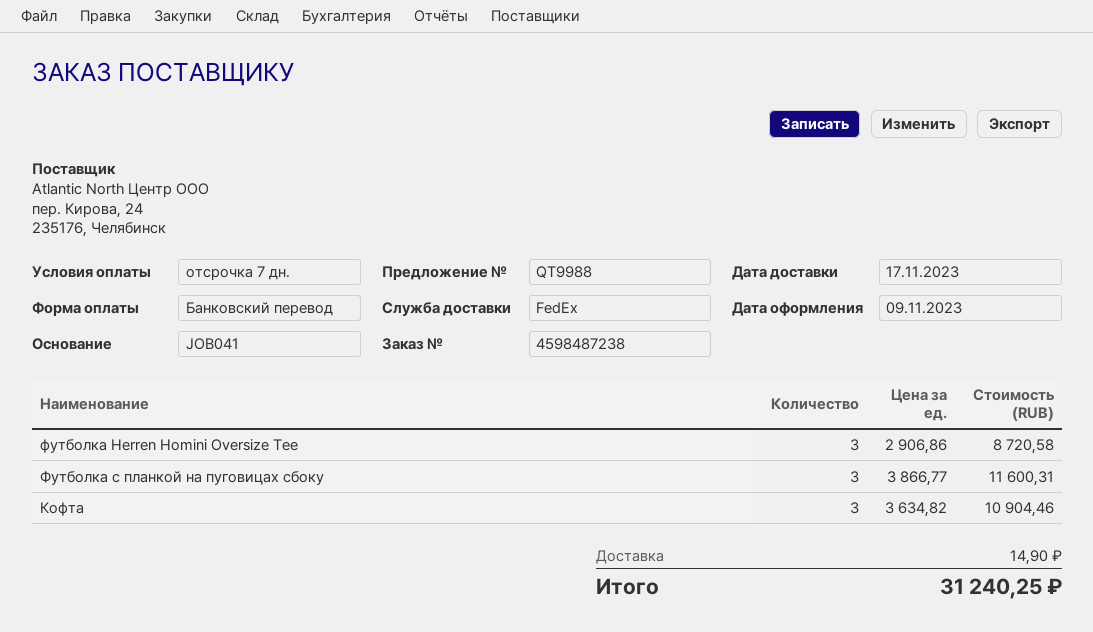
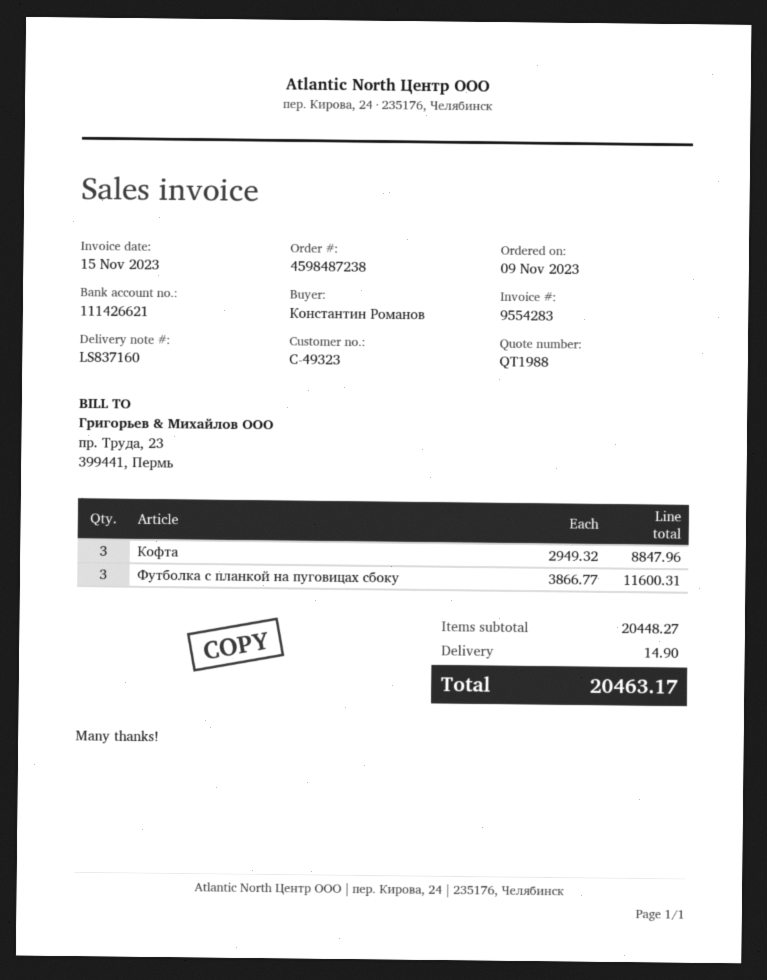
quote number: QT9988 -> QT1988
футболка Herren Homini Oversize Tee: 3 x 2906.86 = 8720.58 -> none
Кофта: 3 x 3634.82 = 10904.46 -> 3 x 2949.32 = 8847.96
total: 31240.25 -> 20463.17

